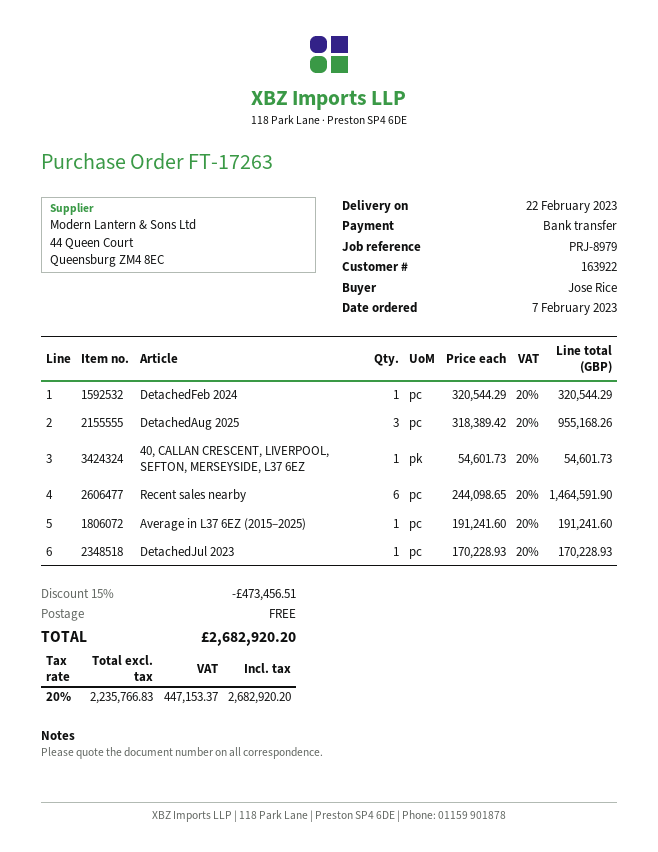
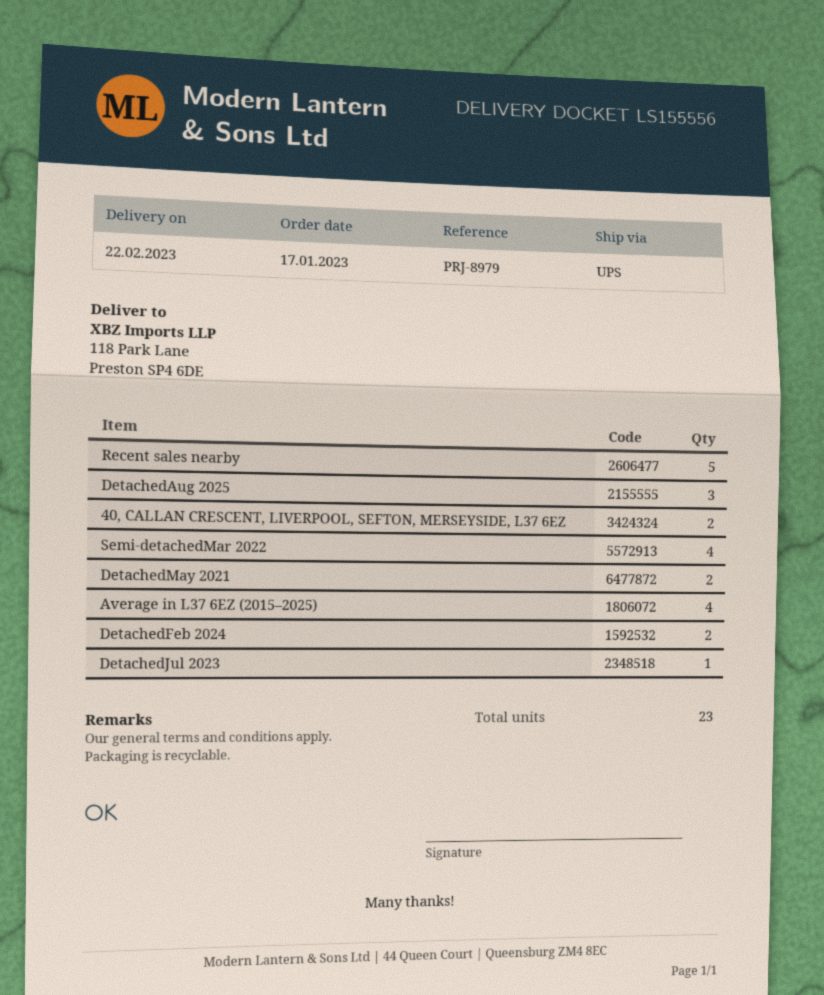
order date: 2023-02-07 -> 2023-01-17
DetachedFeb 2024: 1 -> 2
40, CALLAN CRESCENT, LIVERPOOL, SEFTON, MERSEYSIDE, L37 6EZ: 1 -> 2
Recent sales nearby: 6 -> 5
Average in L37 6EZ (2015–2025): 1 -> 4
Semi-detachedMar 2022: none -> 4
DetachedMay 2021: none -> 2

